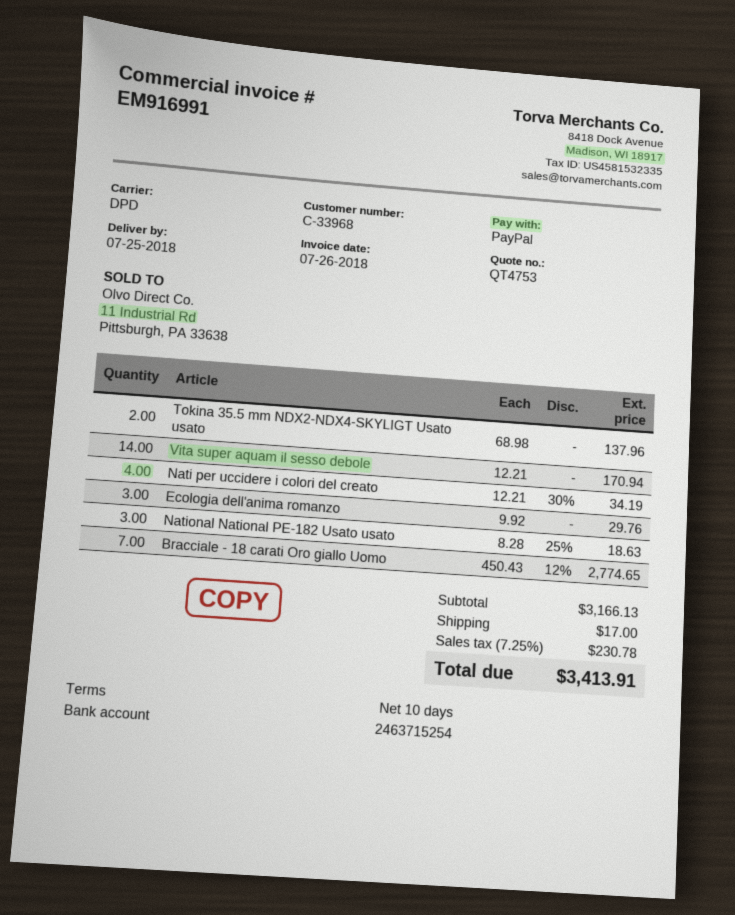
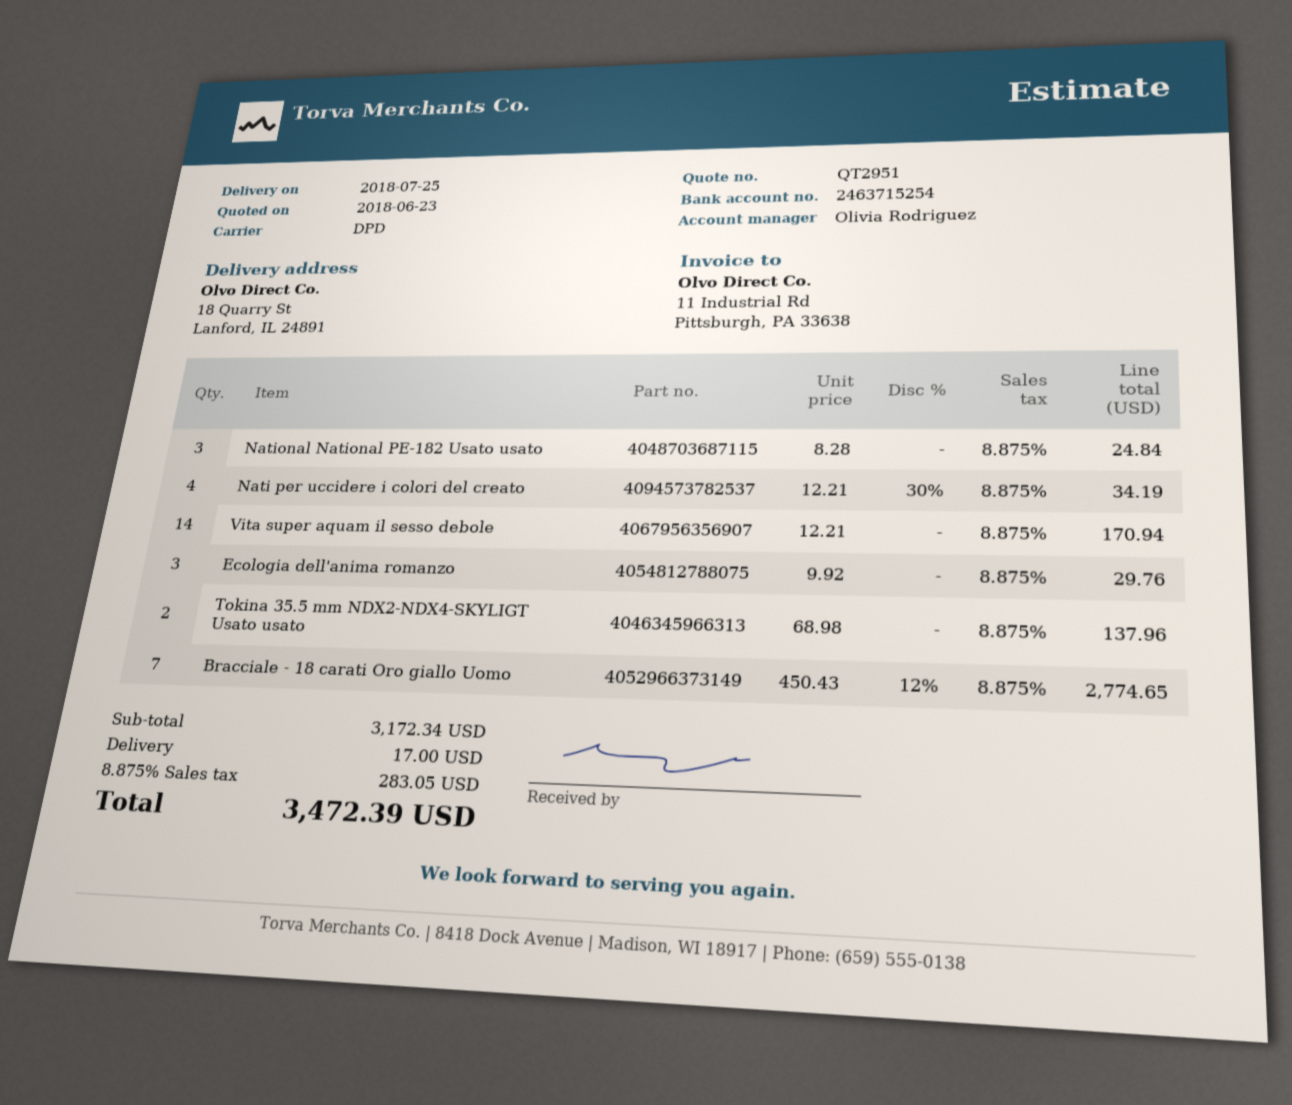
quote number: QT4753 -> QT2951
National National PE-182 Usato usato: 3 x 8.28 - 25% = 18.63 -> 3 x 8.28 = 24.84
subtotal: 3166.13 -> 3172.34
tax: 7.25% = 230.78 -> 8.875% = 283.05
total: 3413.91 -> 3472.39

